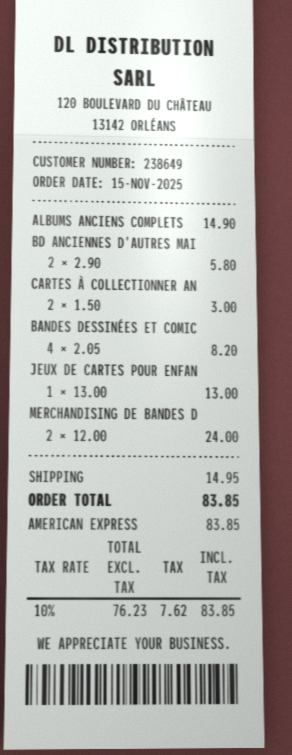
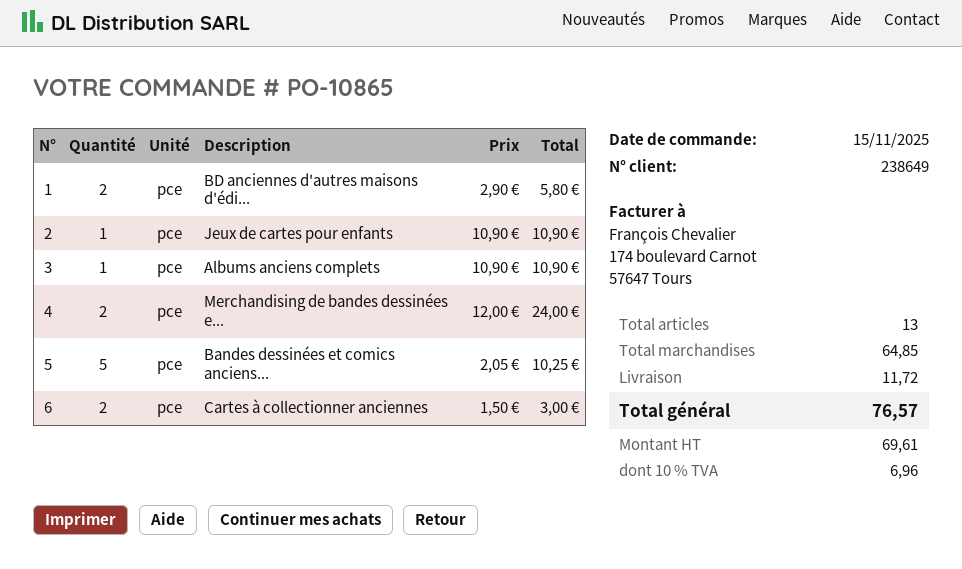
ALBUMS ANCIENS COMPLETS: 1 x 14.90 = 14.90 -> 1 x 10.90 = 10.90
BANDES DESSINÉES ET COMIC: 4 x 2.05 = 8.20 -> 5 x 2.05 = 10.25
JEUX DE CARTES POUR ENFAN: 1 x 13.00 = 13.00 -> 1 x 10.90 = 10.90
shipping: 14.95 -> 11.72
net: 76.23 -> 69.61
tax: 10% = 7.62 -> 10% = 6.96
total: 83.85 -> 76.57

